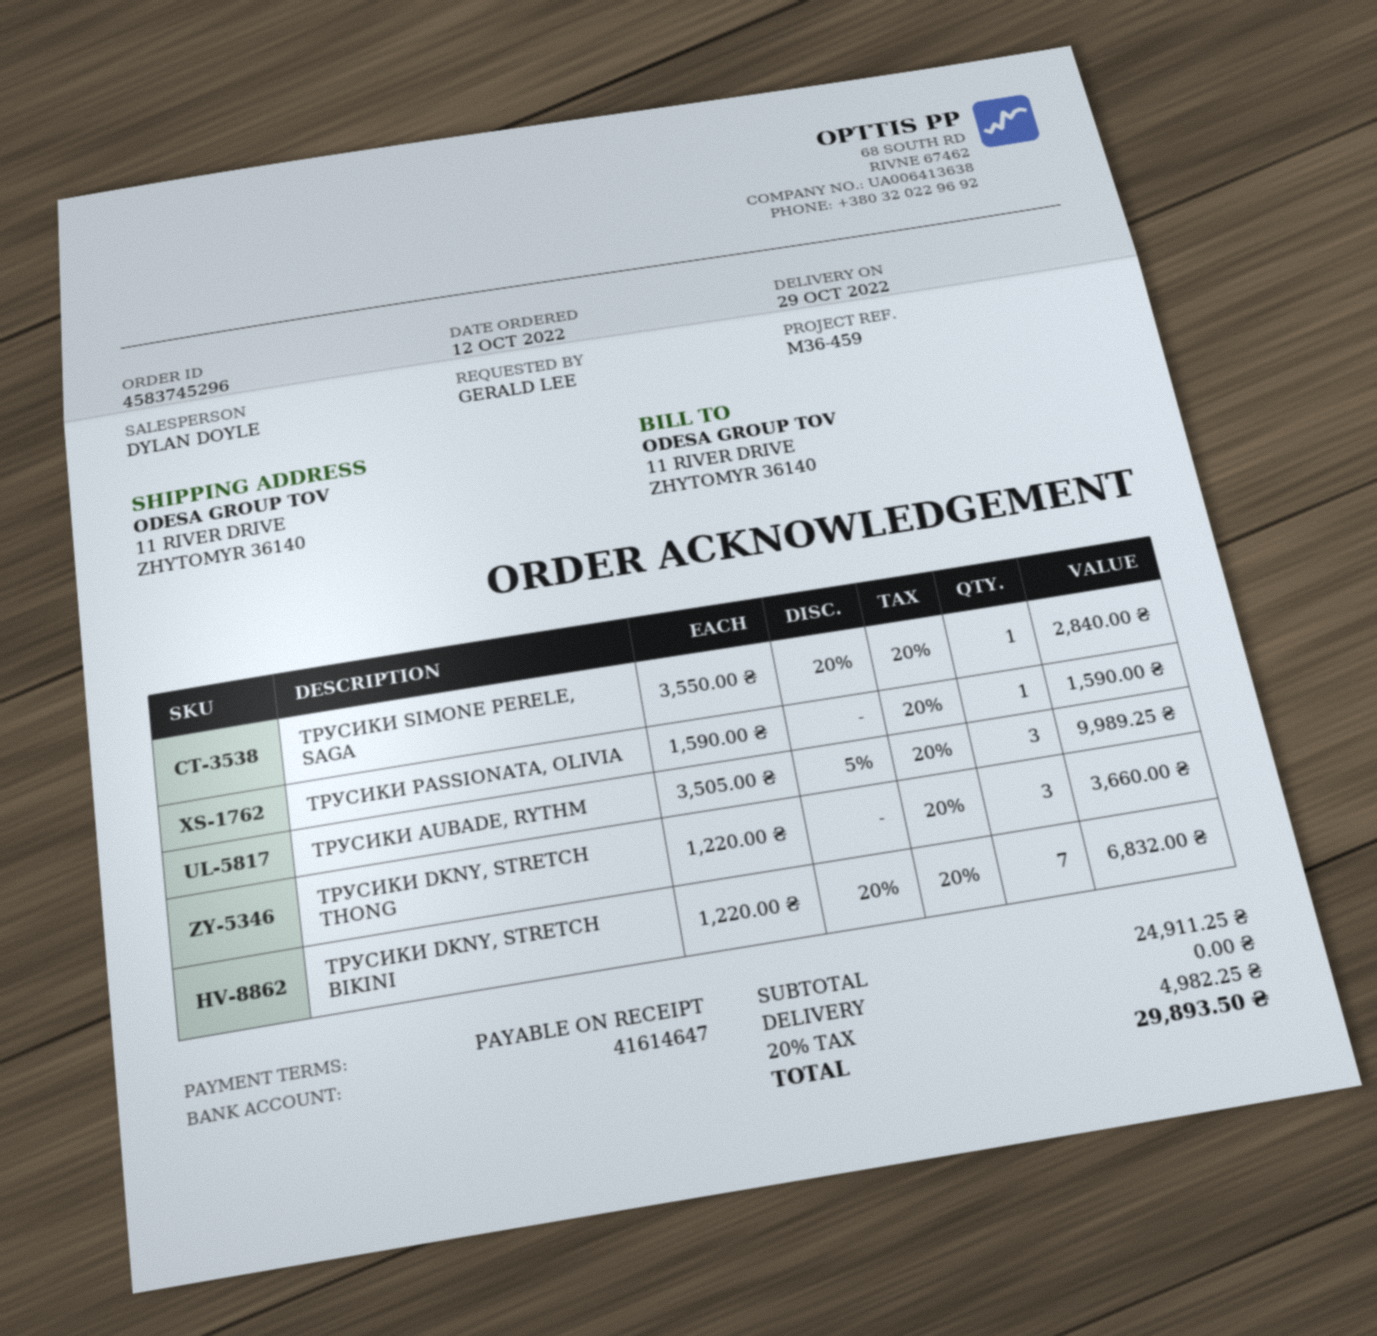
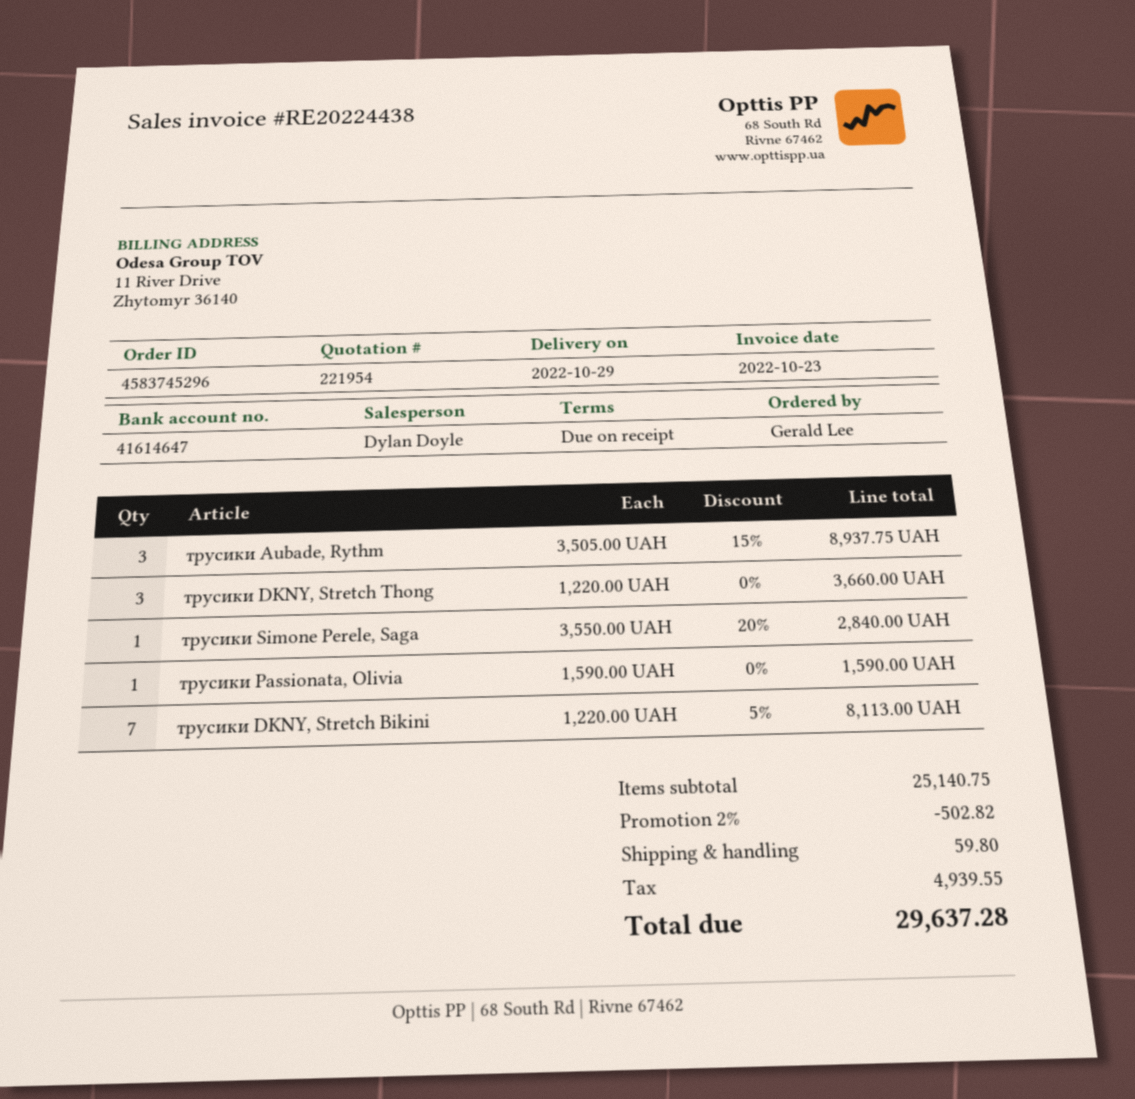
ТРУСИКИ AUBADE, RYTHM: 3 x 3505.00 - 5% = 9989.25 -> 3 x 3505.00 - 15% = 8937.75
ТРУСИКИ DKNY, STRETCH BIKINI: 7 x 1220.00 - 20% = 6832.00 -> 7 x 1220.00 - 5% = 8113.00
subtotal: 24911.25 -> 25140.75
discount: none -> 2% = 502.82
shipping: 0.00 -> 59.80
tax: 4982.25 -> 4939.55
total: 29893.50 -> 29637.28

